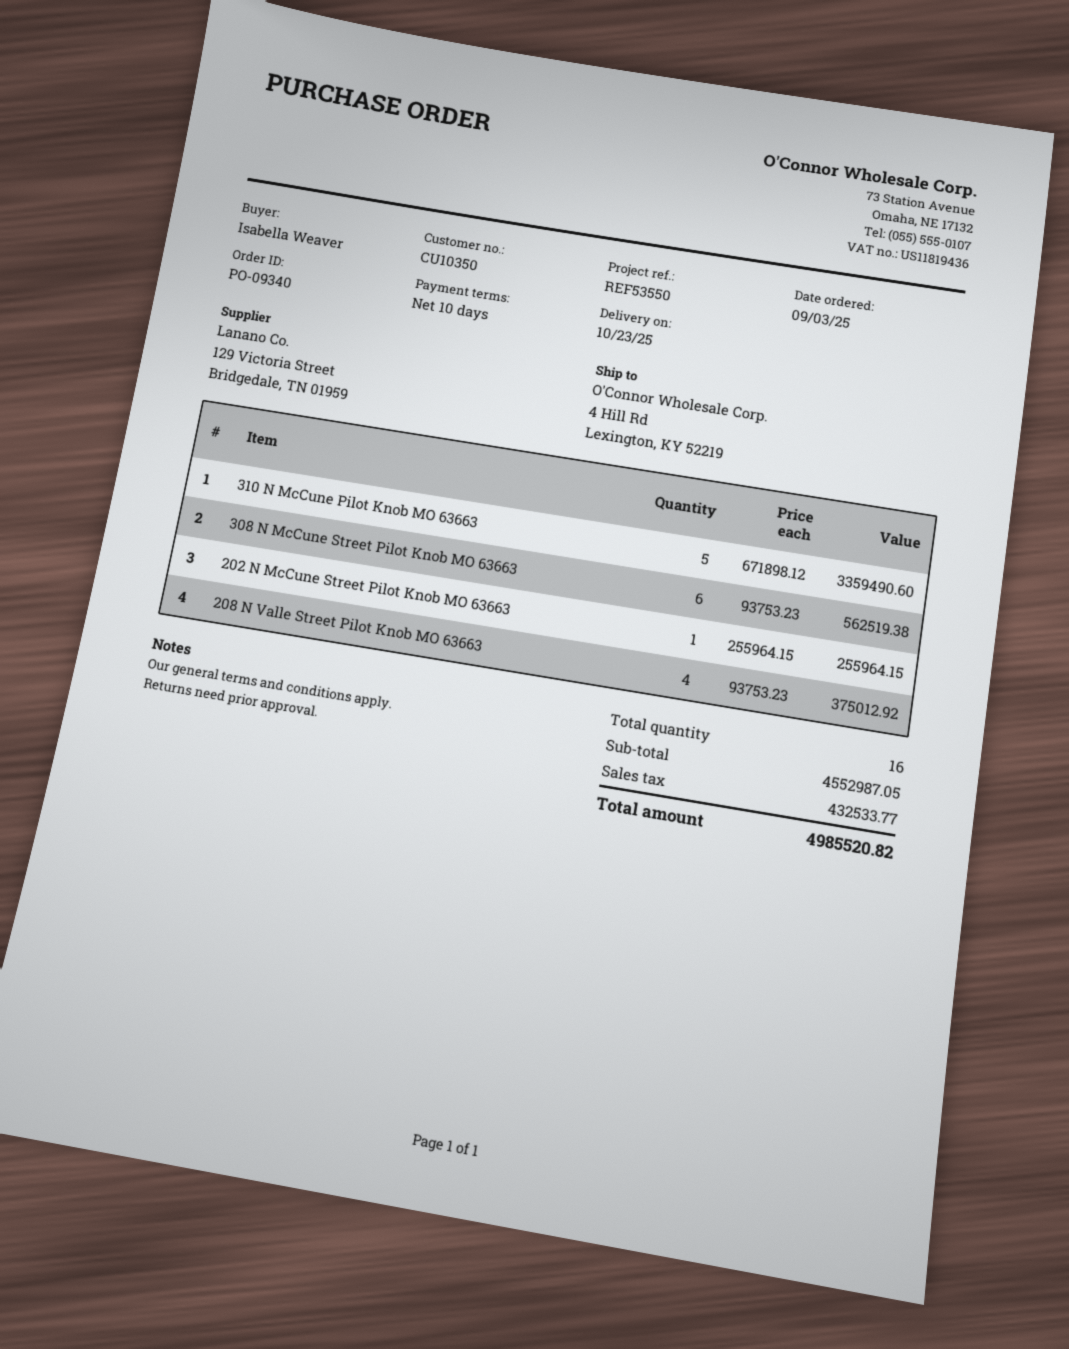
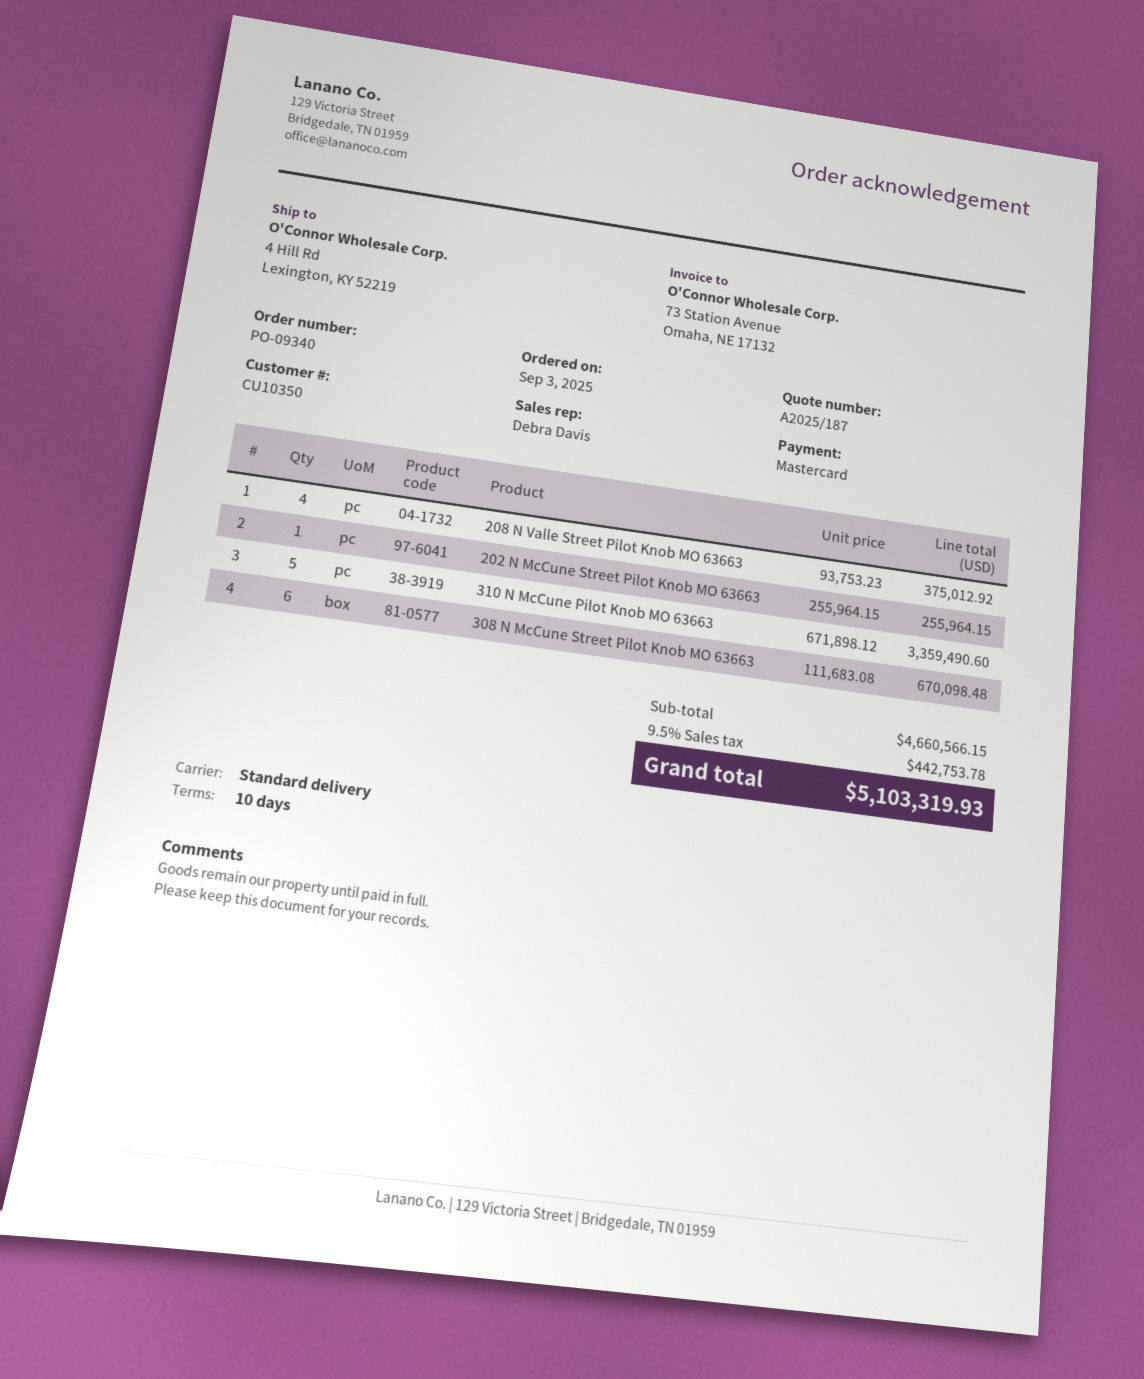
308 N McCune Street Pilot Knob MO 63663: 6 x 93753.23 = 562519.38 -> 6 x 111683.08 = 670098.48
subtotal: 4552987.05 -> 4660566.15
tax: 432533.77 -> 442753.78
total: 4985520.82 -> 5103319.93

